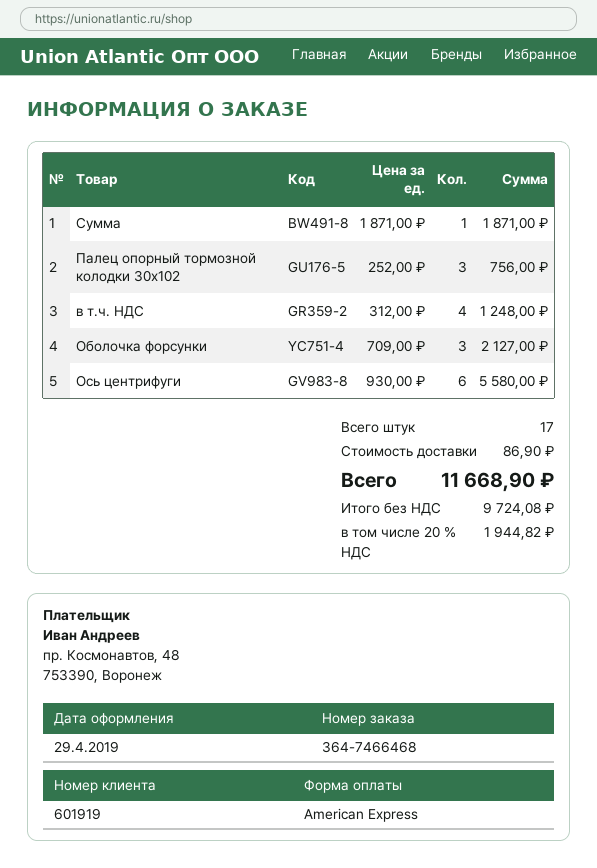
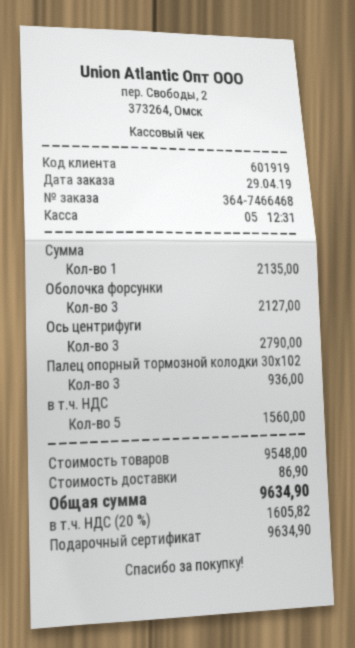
payment method: American Express -> gift card
Сумма: 1 for 1871.00 -> 1 for 2135.00
Палец опорный тормозной колодки 30х102: 3 for 756.00 -> 3 for 936.00
в т.ч. НДС: 4 for 1248.00 -> 5 for 1560.00
Ось центрифуги: 6 for 5580.00 -> 3 for 2790.00
tax: 20% = 1944.82 -> 20% = 1605.82
total: 11668.90 -> 9634.90

